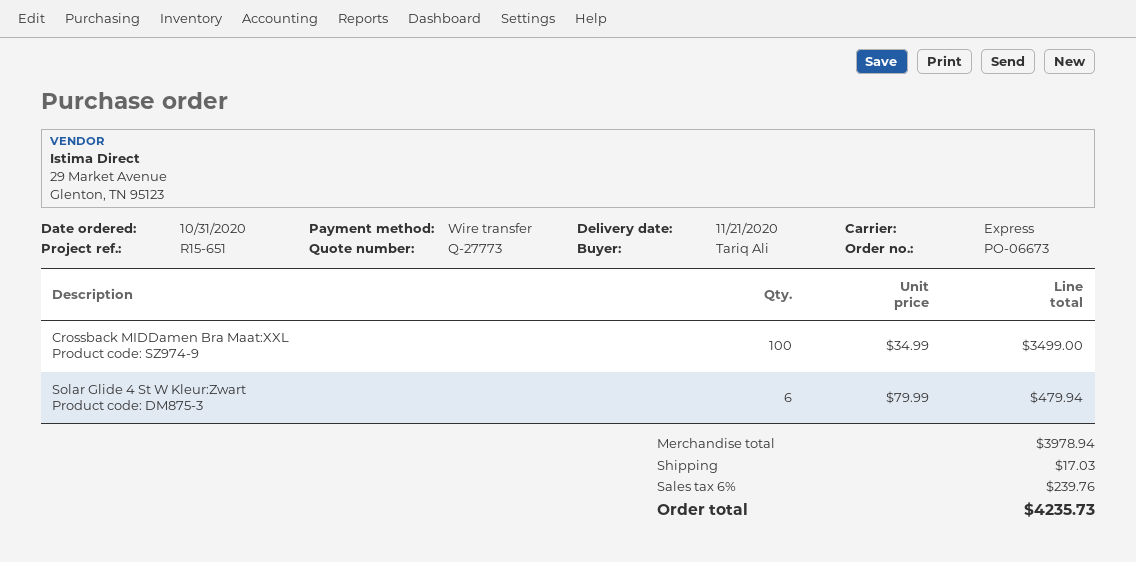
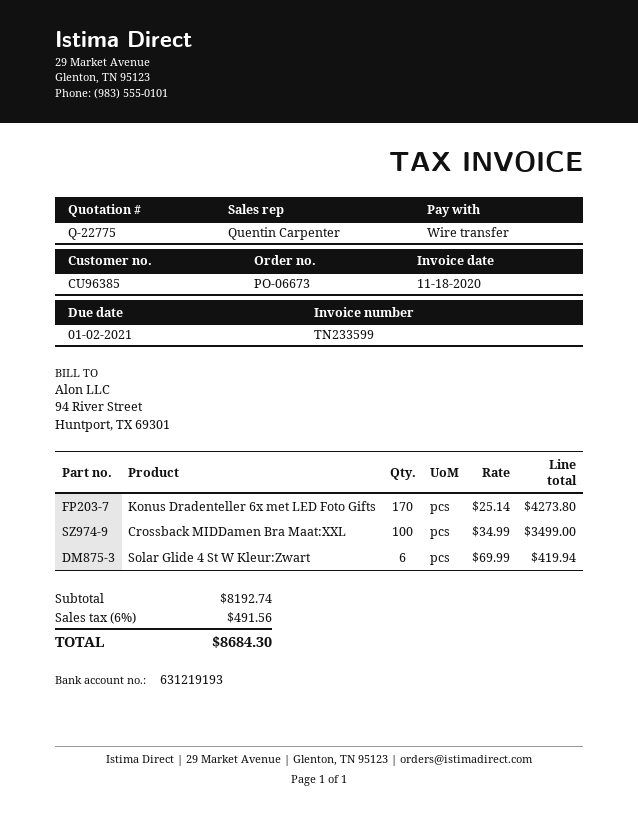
quote number: Q-27773 -> Q-22775
Solar Glide 4 St W Kleur:Zwart: 6 x 79.99 = 479.94 -> 6 x 69.99 = 419.94
Konus Dradenteller 6x met LED Foto Gifts: none -> 170 x 25.14 = 4273.80
subtotal: 3978.94 -> 8192.74
shipping: 17.03 -> none
tax: 6% = 239.76 -> 6% = 491.56
total: 4235.73 -> 8684.30

